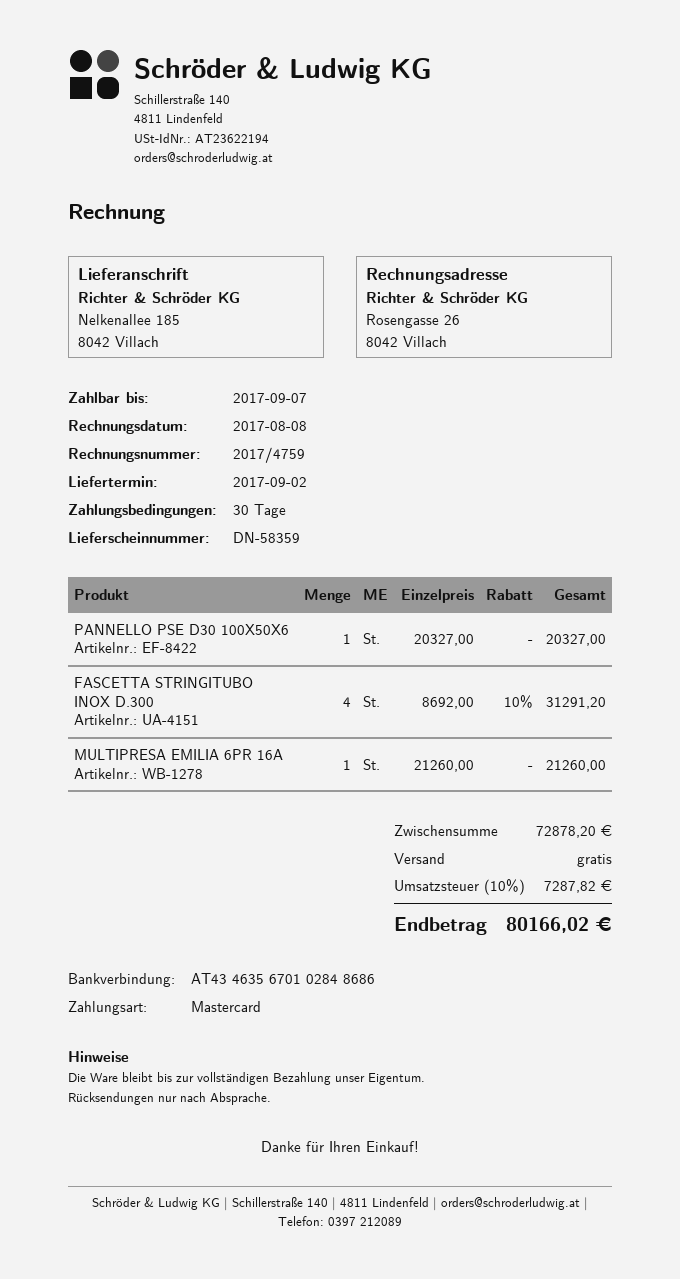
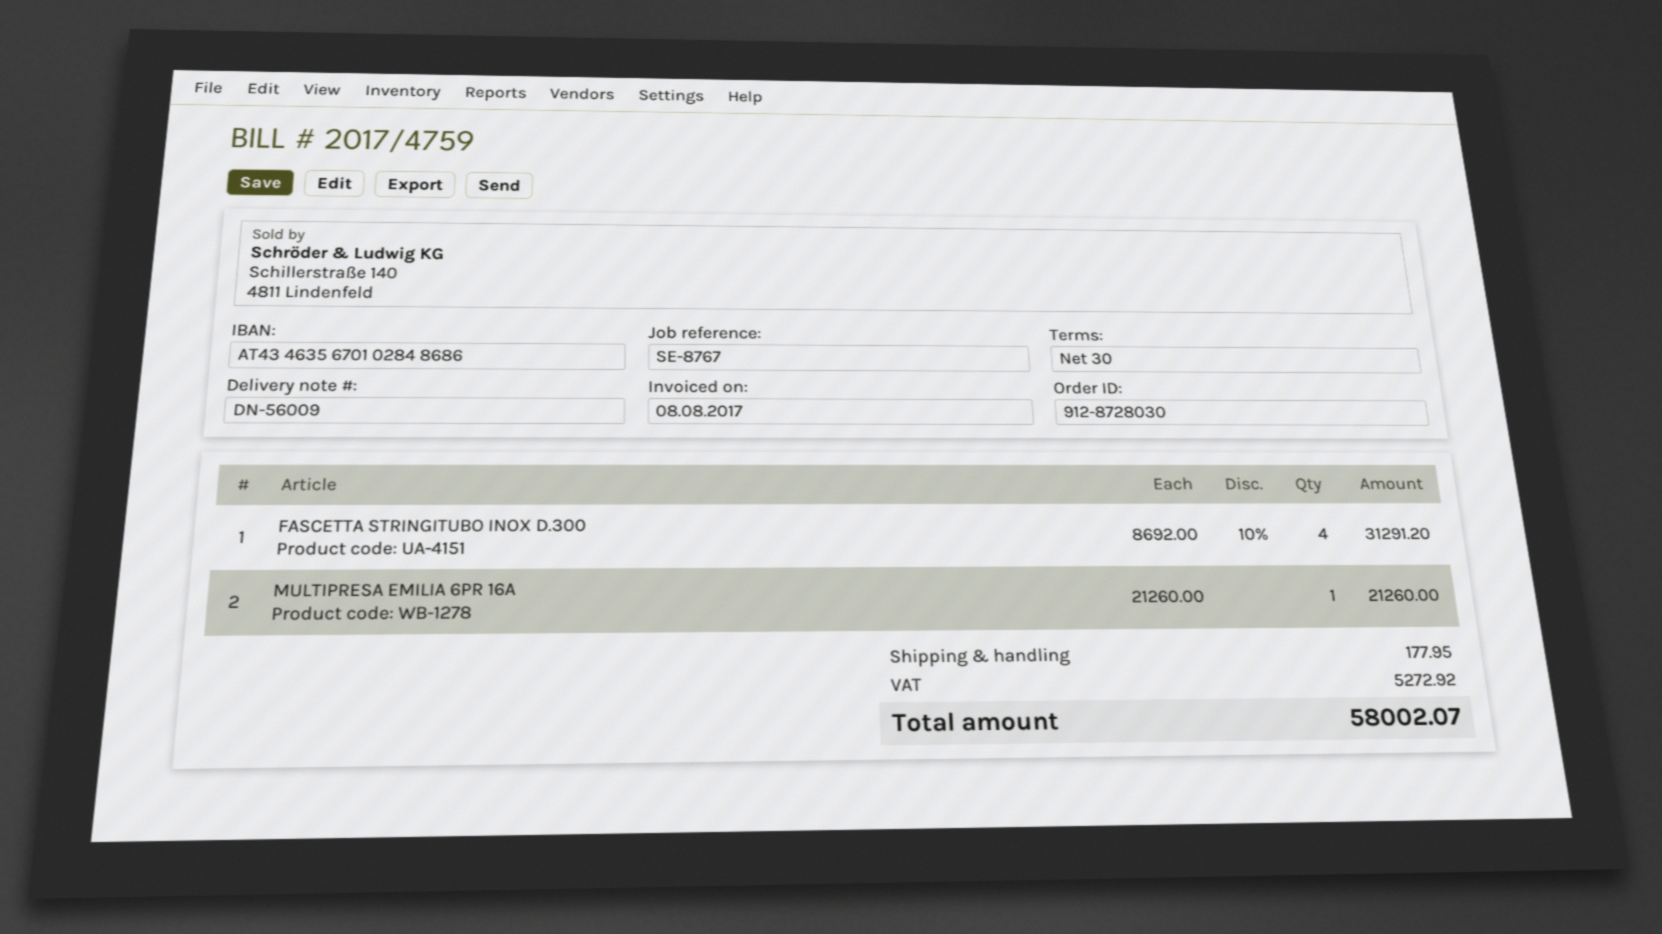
delivery note number: DN-58359 -> DN-56009
PANNELLO PSE D30 100X50X6: 1 x 20327.00 = 20327.00 -> none
shipping: 0.00 -> 177.95
tax: 7287.82 -> 5272.92
total: 80166.02 -> 58002.07

